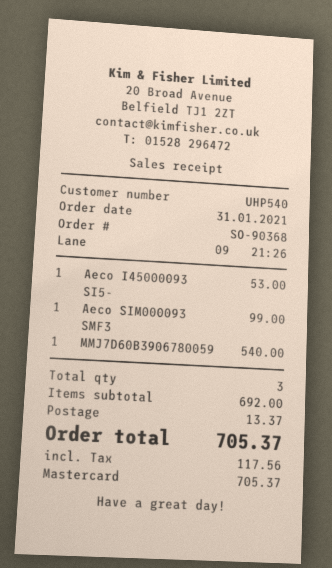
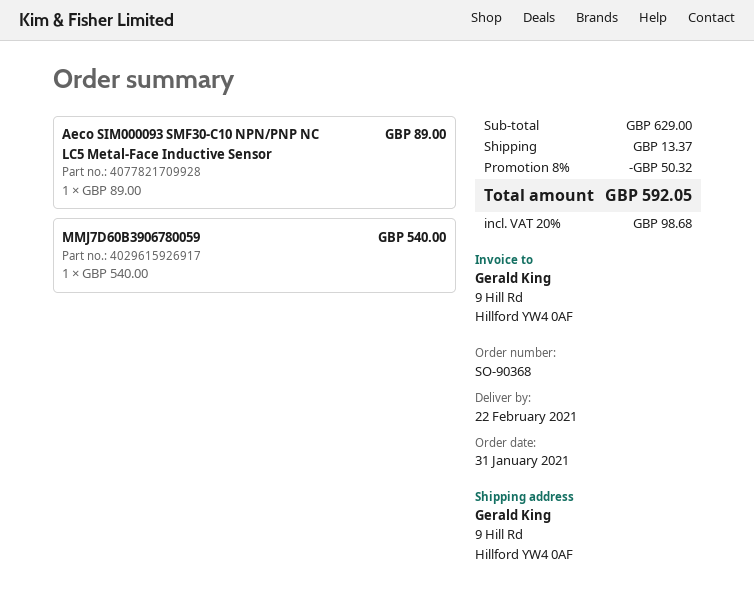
Aeco I45000093 SI5-: 1 for 53.00 -> none
Aeco SIM000093 SMF3: 1 for 99.00 -> 1 for 89.00
subtotal: 692.00 -> 629.00
discount: none -> 8% = 50.32
tax: 117.56 -> 98.68
total: 705.37 -> 592.05

